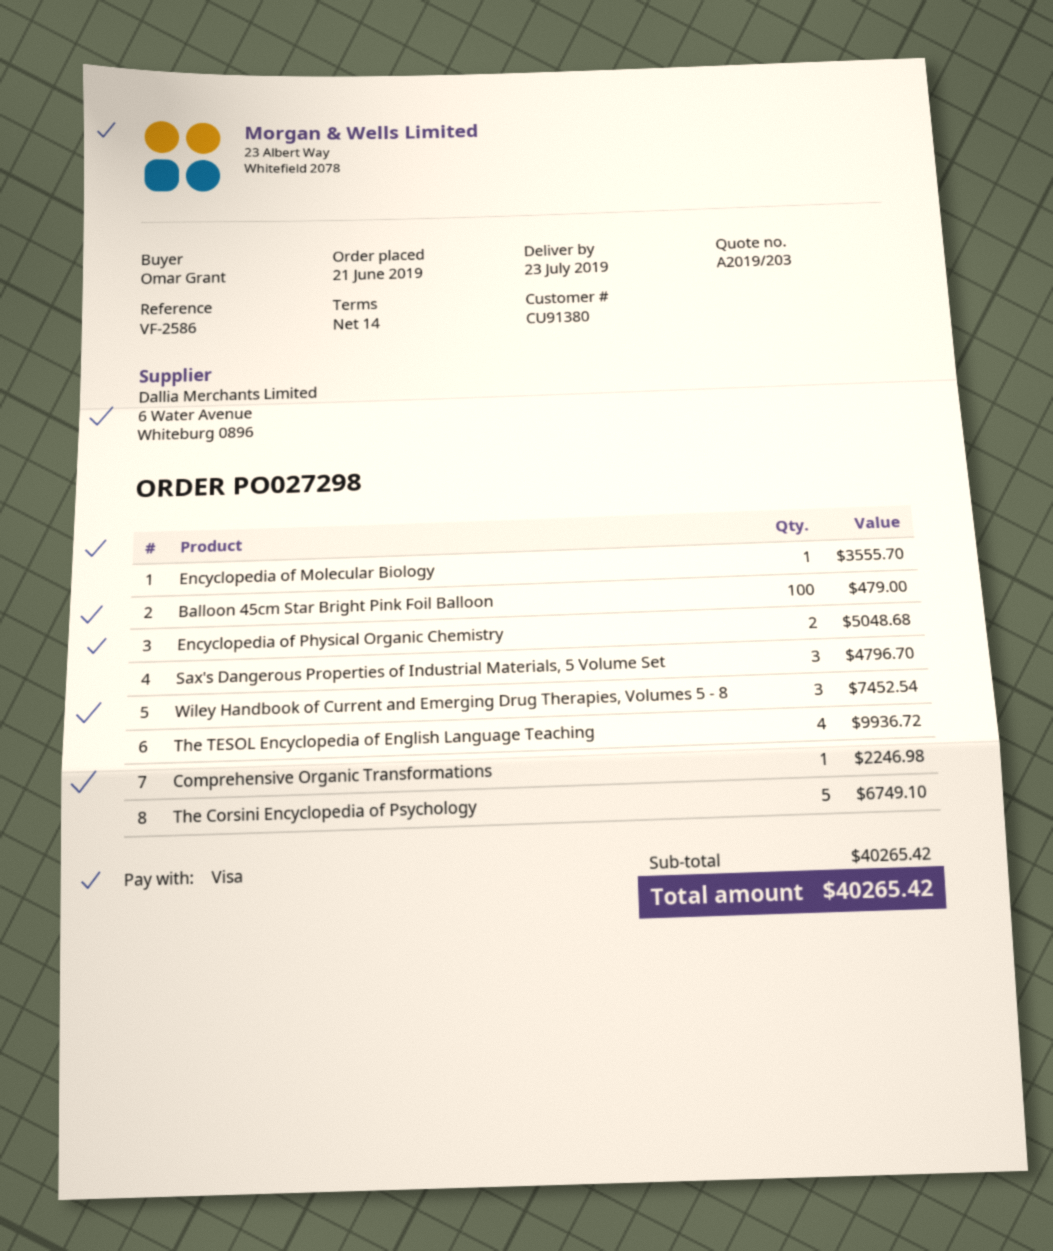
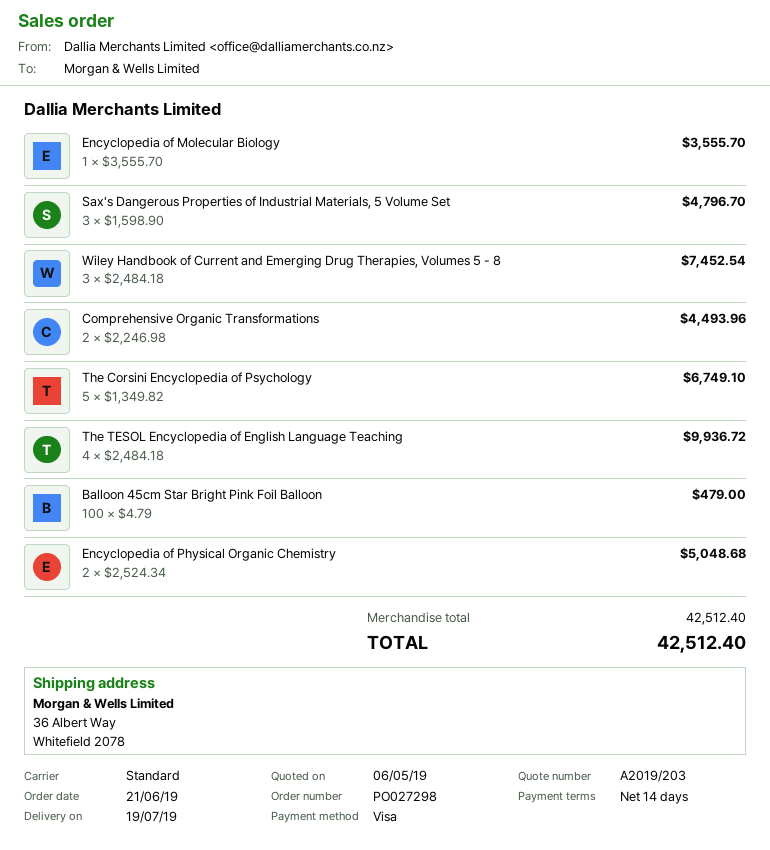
delivery date: 2019-07-23 -> 2019-07-19
Comprehensive Organic Transformations: 1 for 2246.98 -> 2 for 4493.96
subtotal: 40265.42 -> 42512.40
total: 40265.42 -> 42512.40

